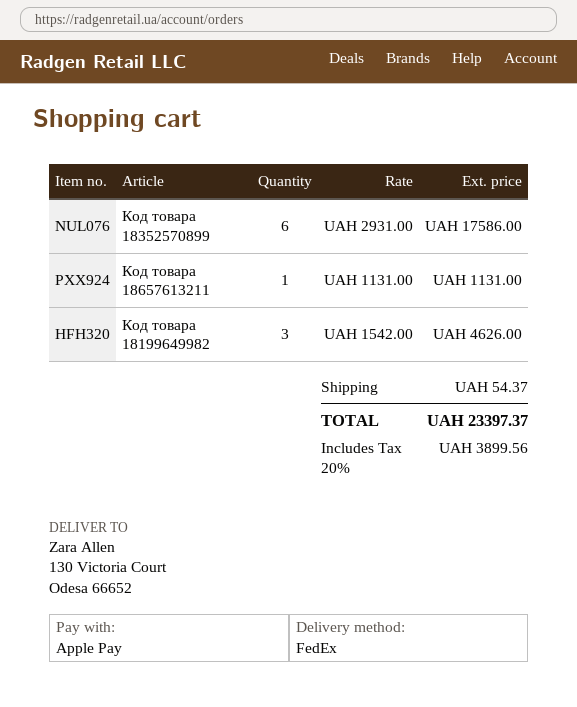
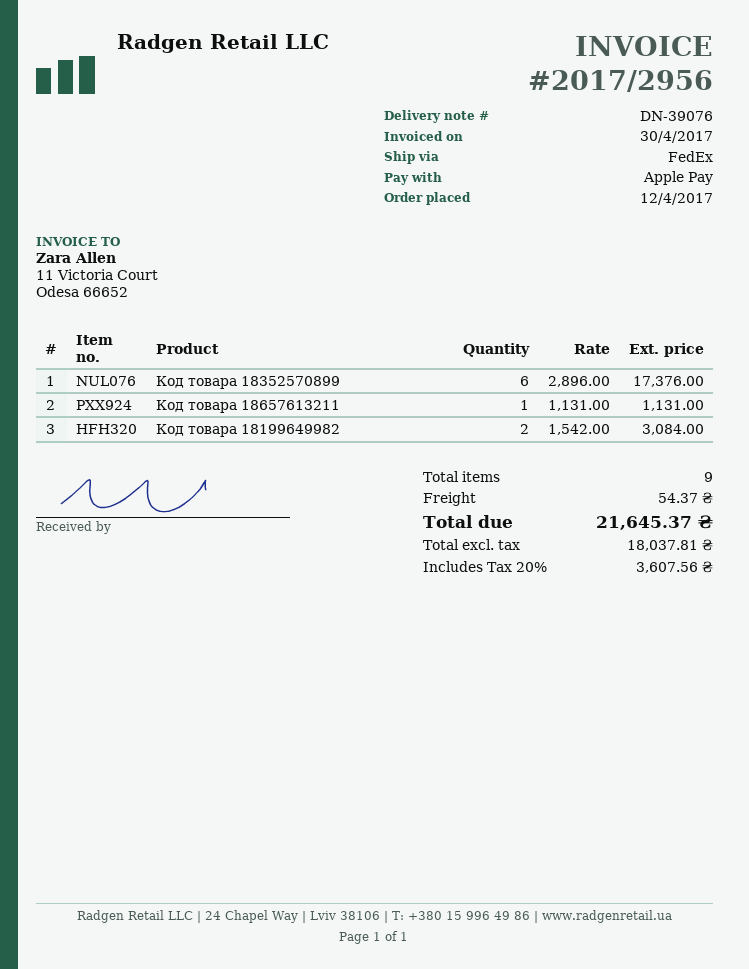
Код товара 18352570899: 6 x 2931.00 = 17586.00 -> 6 x 2896.00 = 17376.00
Код товара 18199649982: 3 x 1542.00 = 4626.00 -> 2 x 1542.00 = 3084.00
tax: 20% = 3899.56 -> 20% = 3607.56
total: 23397.37 -> 21645.37

